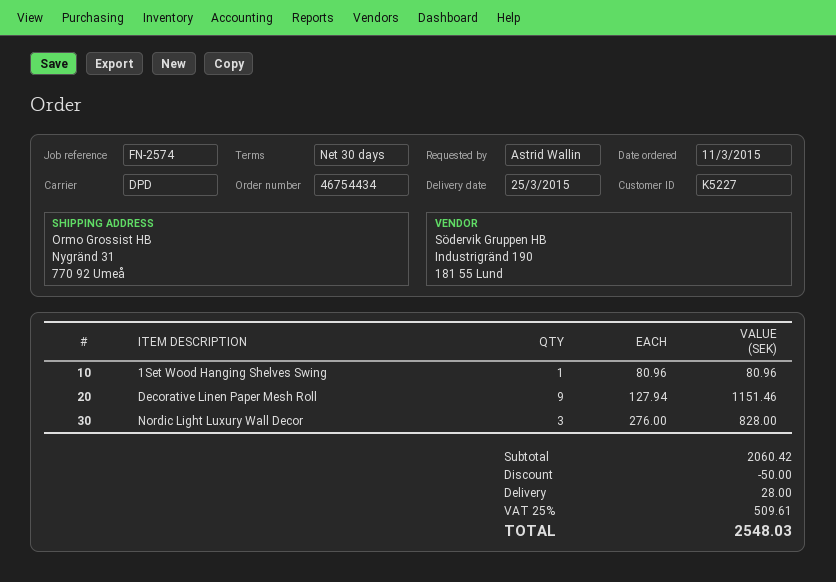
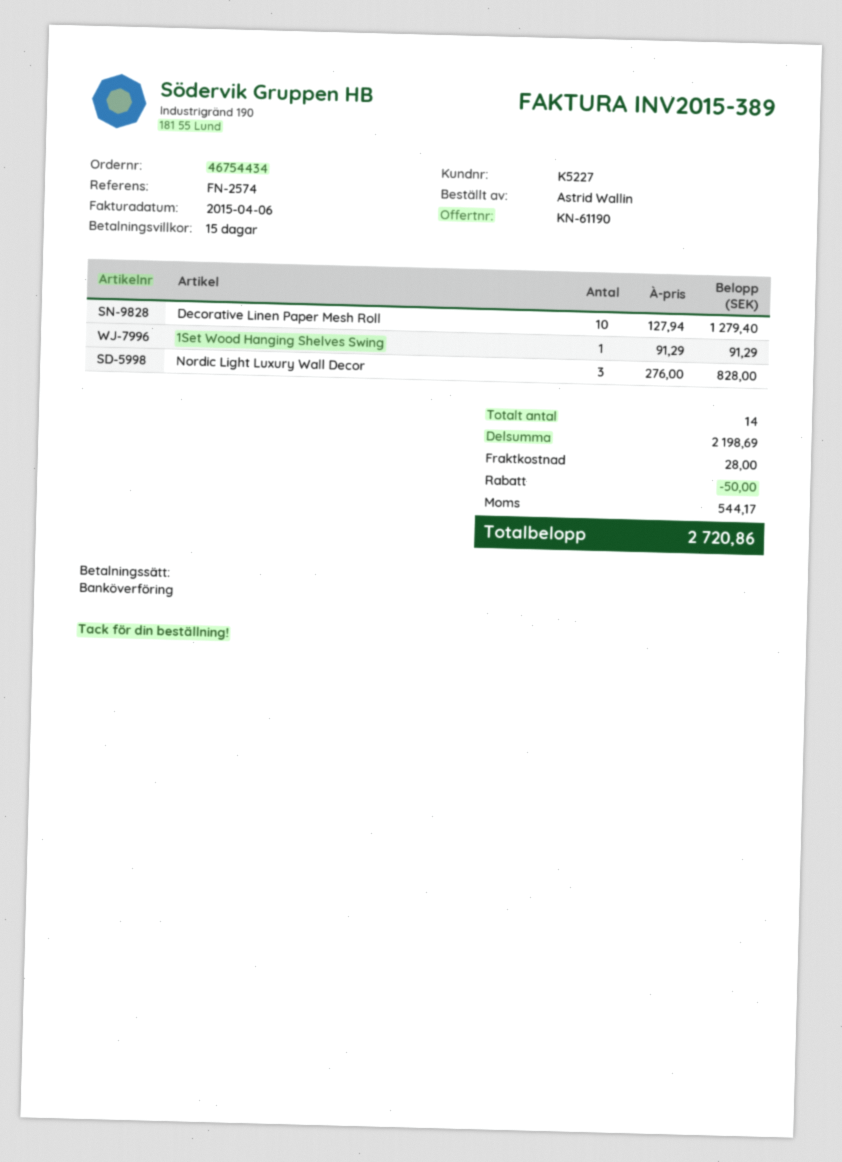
payment terms: 30 days -> 15 days
1Set Wood Hanging Shelves Swing: 1 x 80.96 = 80.96 -> 1 x 91.29 = 91.29
Decorative Linen Paper Mesh Roll: 9 x 127.94 = 1151.46 -> 10 x 127.94 = 1279.40
subtotal: 2060.42 -> 2198.69
tax: 509.61 -> 544.17
total: 2548.03 -> 2720.86

